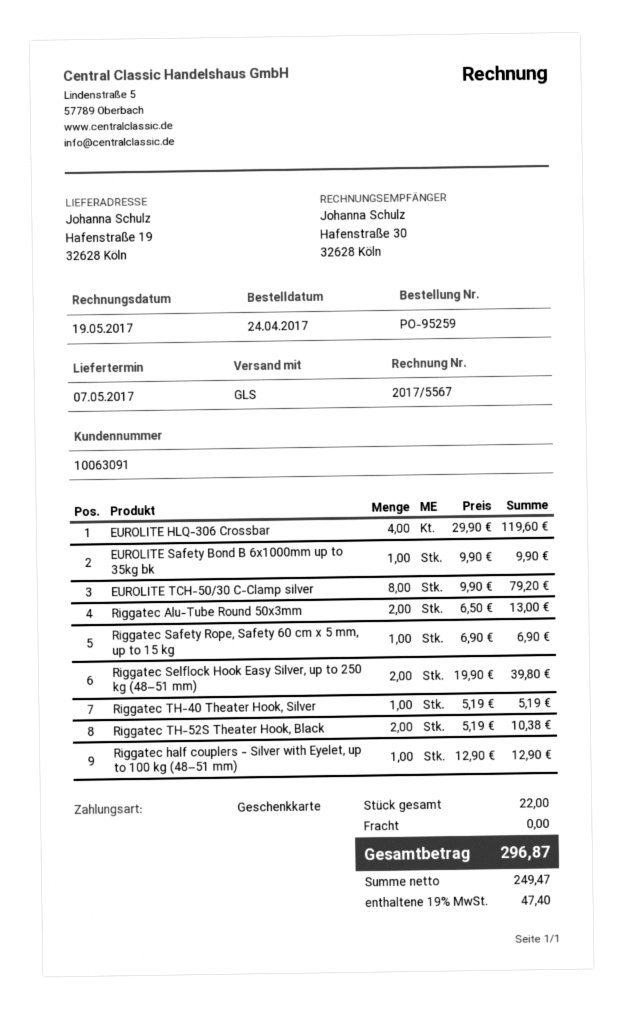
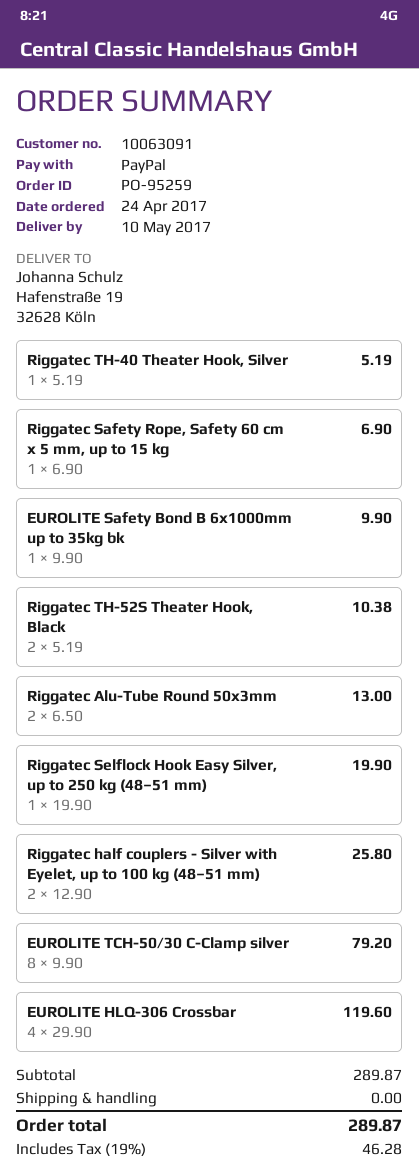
delivery date: 2017-05-07 -> 2017-05-10
payment method: gift card -> PayPal
Riggatec Selflock Hook Easy Silver, up to 250 kg (48–51 mm): 2 x 19.90 = 39.80 -> 1 x 19.90 = 19.90
Riggatec half couplers - Silver with Eyelet, up to 100 kg (48–51 mm): 1 x 12.90 = 12.90 -> 2 x 12.90 = 25.80
tax: 19% = 47.40 -> 19% = 46.28
total: 296.87 -> 289.87

